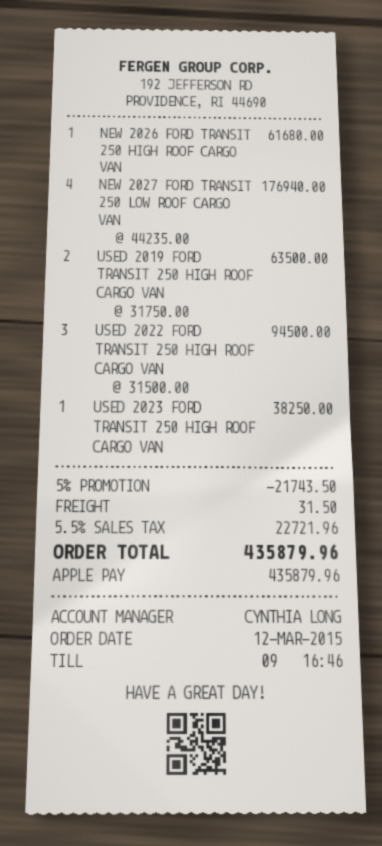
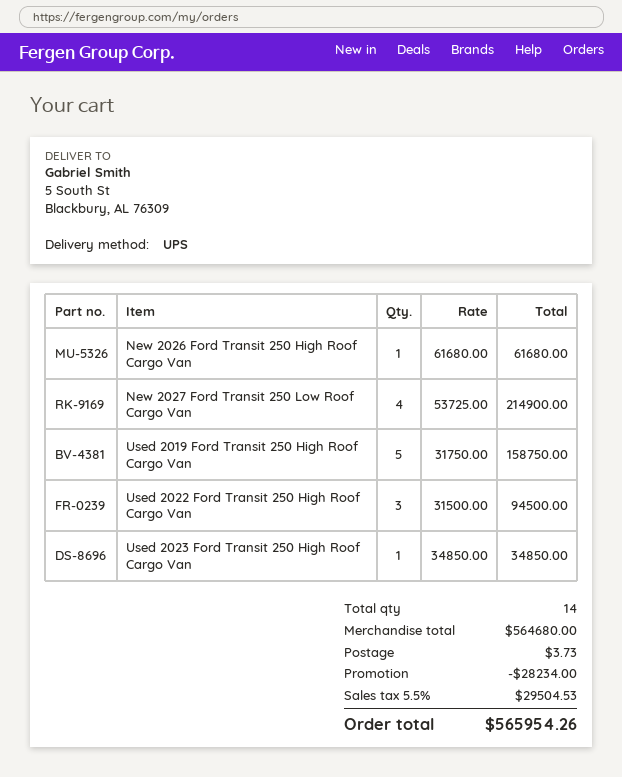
NEW 2027 FORD TRANSIT 250 LOW ROOF CARGO VAN: 4 x 44235.00 = 176940.00 -> 4 x 53725.00 = 214900.00
USED 2019 FORD TRANSIT 250 HIGH ROOF CARGO VAN: 2 x 31750.00 = 63500.00 -> 5 x 31750.00 = 158750.00
USED 2023 FORD TRANSIT 250 HIGH ROOF CARGO VAN: 1 x 38250.00 = 38250.00 -> 1 x 34850.00 = 34850.00
discount: 21743.50 -> 28234.00
shipping: 31.50 -> 3.73
tax: 5.5% = 22721.96 -> 5.5% = 29504.53
total: 435879.96 -> 565954.26

